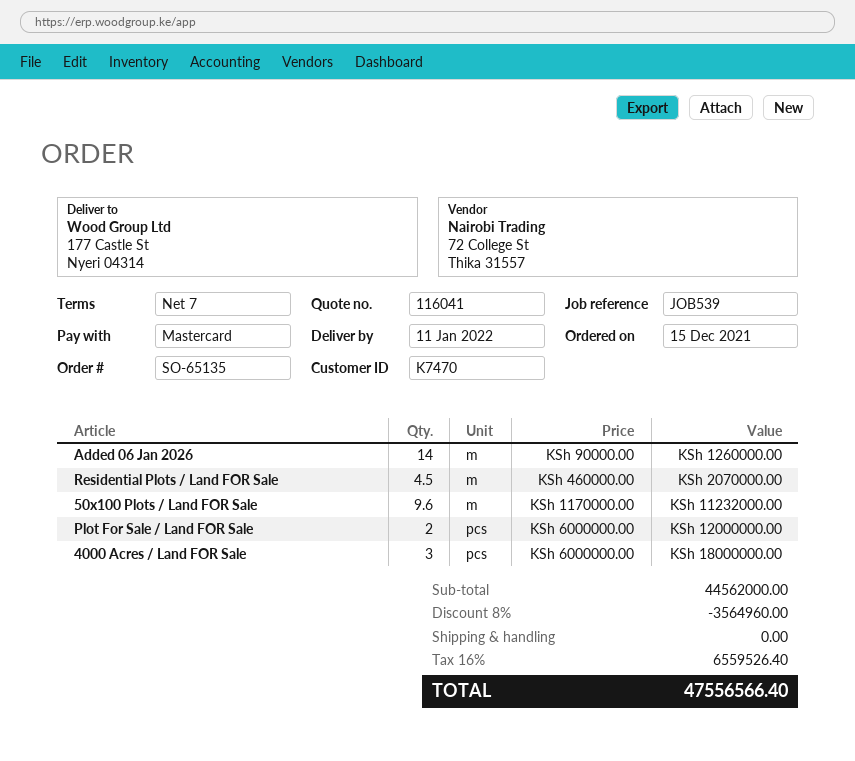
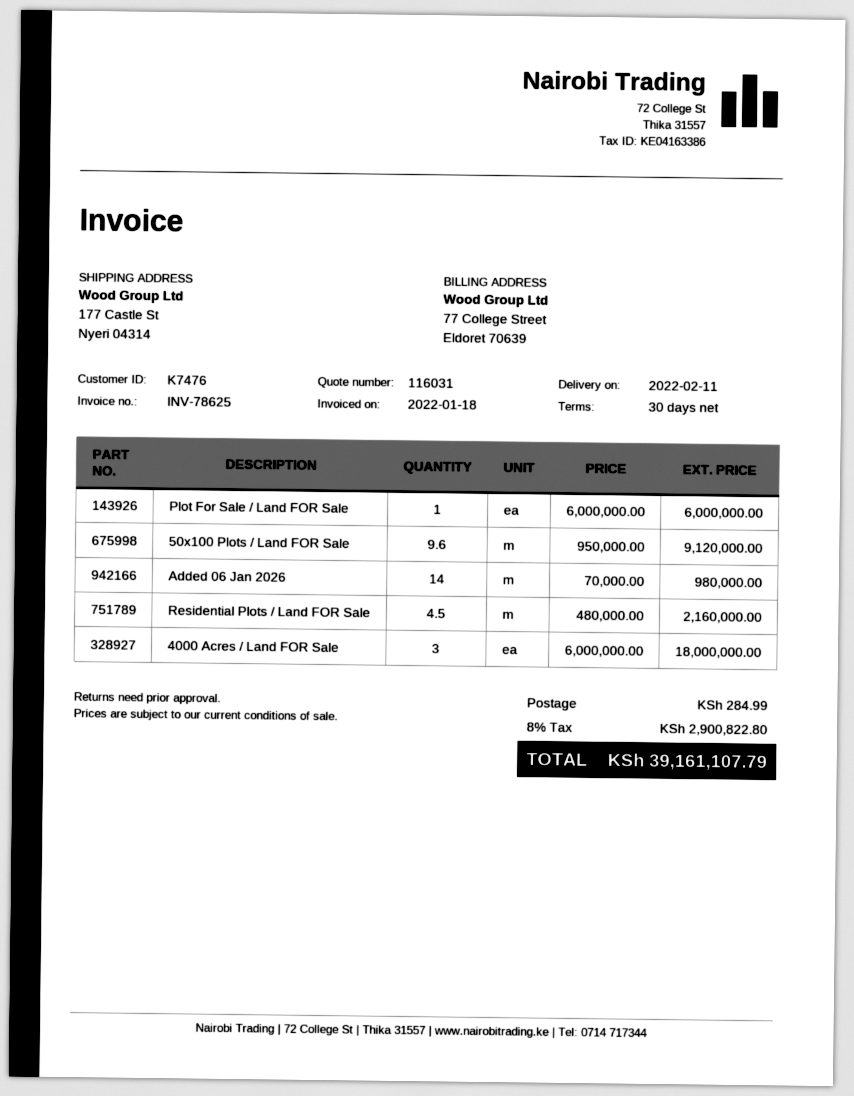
quote number: 116041 -> 116031
delivery date: 2022-01-11 -> 2022-02-11
payment terms: 7 days -> 30 days
customer number: K7470 -> K7476
Added 06 Jan 2026: 14 x 90000.00 = 1260000.00 -> 14 x 70000.00 = 980000.00
Residential Plots / Land FOR Sale: 4.5 x 460000.00 = 2070000.00 -> 4.5 x 480000.00 = 2160000.00
50x100 Plots / Land FOR Sale: 9.6 x 1170000.00 = 11232000.00 -> 9.6 x 950000.00 = 9120000.00
Plot For Sale / Land FOR Sale: 2 x 6000000.00 = 12000000.00 -> 1 x 6000000.00 = 6000000.00
discount: 8% = 3564960.00 -> none
shipping: 0.00 -> 284.99
tax: 16% = 6559526.40 -> 8% = 2900822.80
total: 47556566.40 -> 39161107.79

